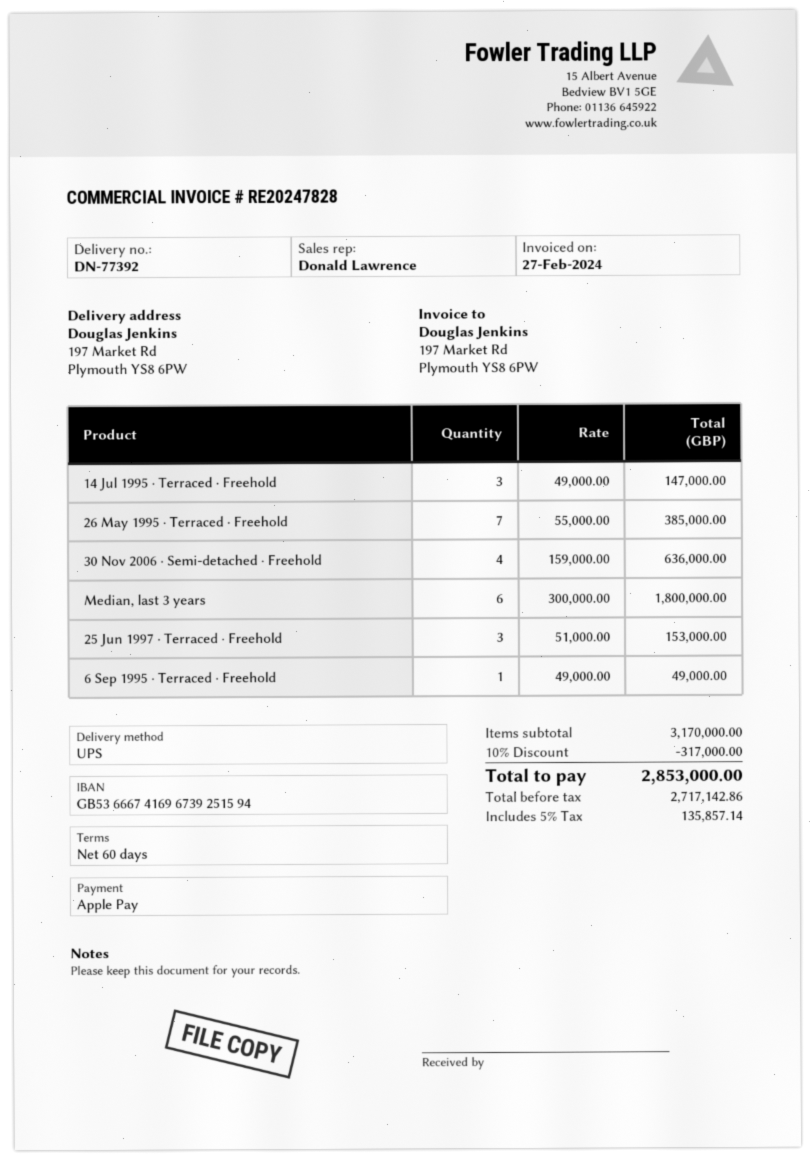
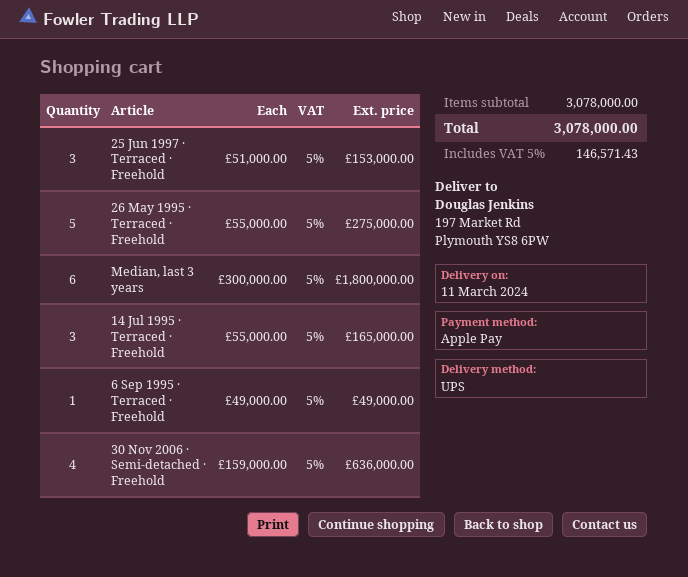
14 Jul 1995 · Terraced · Freehold: 3 x 49000.00 = 147000.00 -> 3 x 55000.00 = 165000.00
26 May 1995 · Terraced · Freehold: 7 x 55000.00 = 385000.00 -> 5 x 55000.00 = 275000.00
subtotal: 3170000.00 -> 3078000.00
discount: 10% = 317000.00 -> none
tax: 5% = 135857.14 -> 5% = 146571.43
total: 2853000.00 -> 3078000.00

